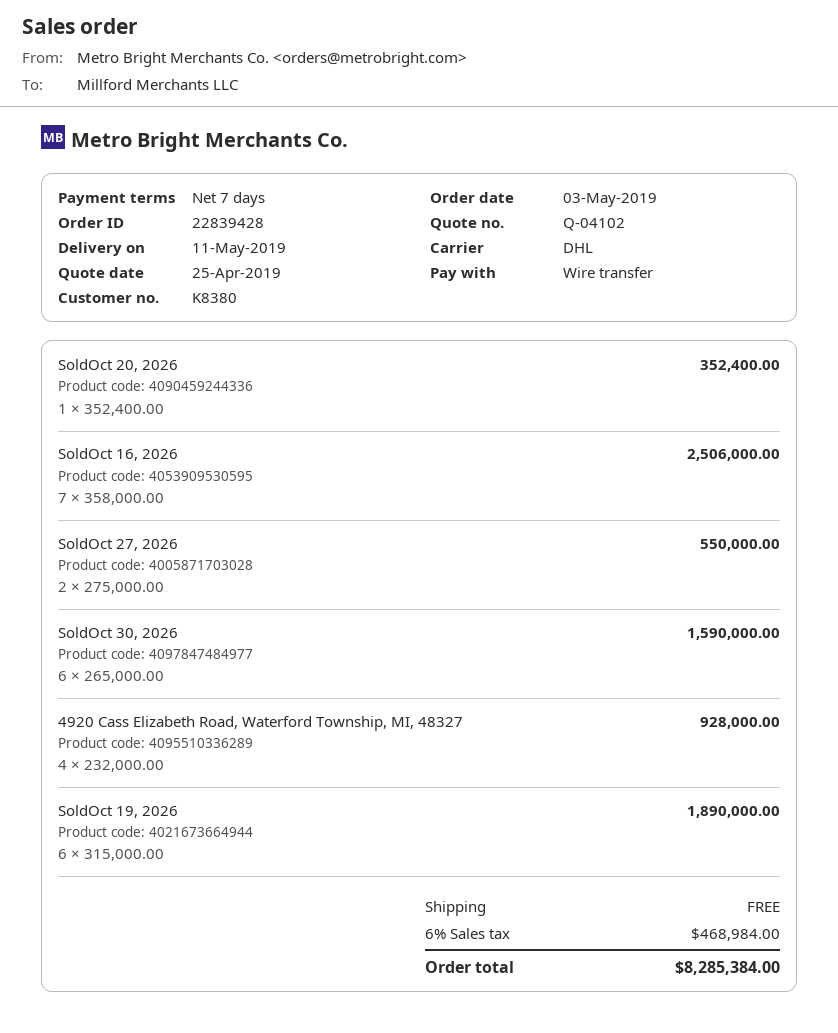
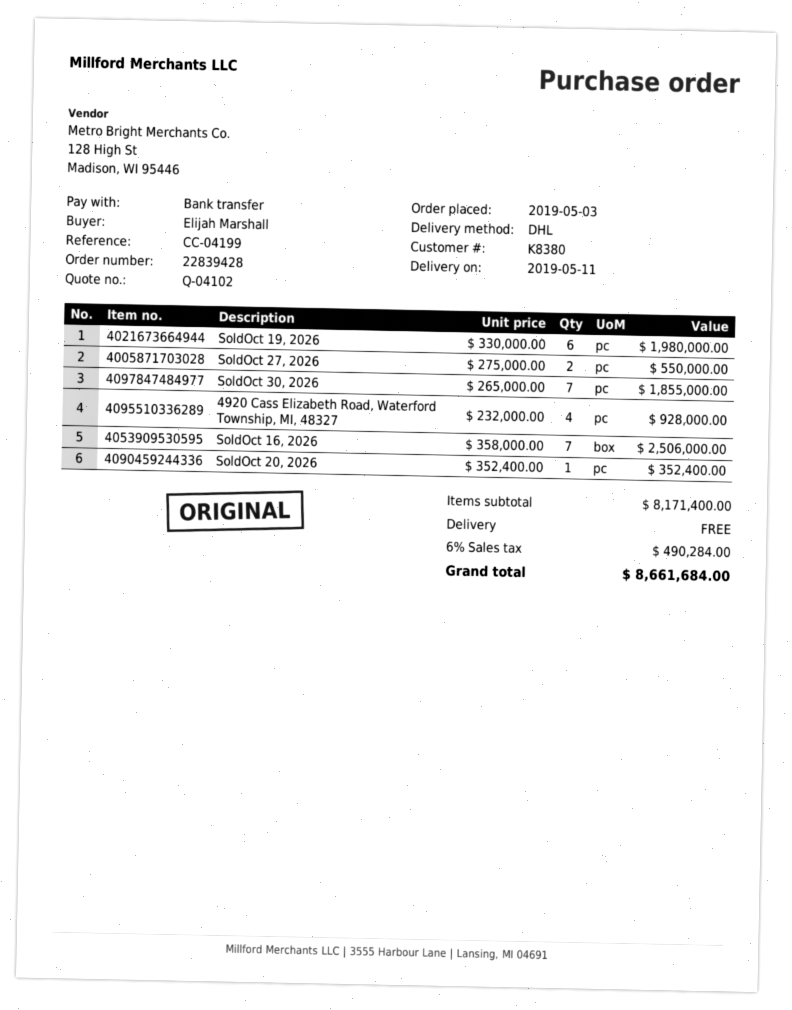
SoldOct 30, 2026: 6 x 265000.00 = 1590000.00 -> 7 x 265000.00 = 1855000.00
SoldOct 19, 2026: 6 x 315000.00 = 1890000.00 -> 6 x 330000.00 = 1980000.00
tax: 6% = 468984.00 -> 6% = 490284.00
total: 8285384.00 -> 8661684.00

